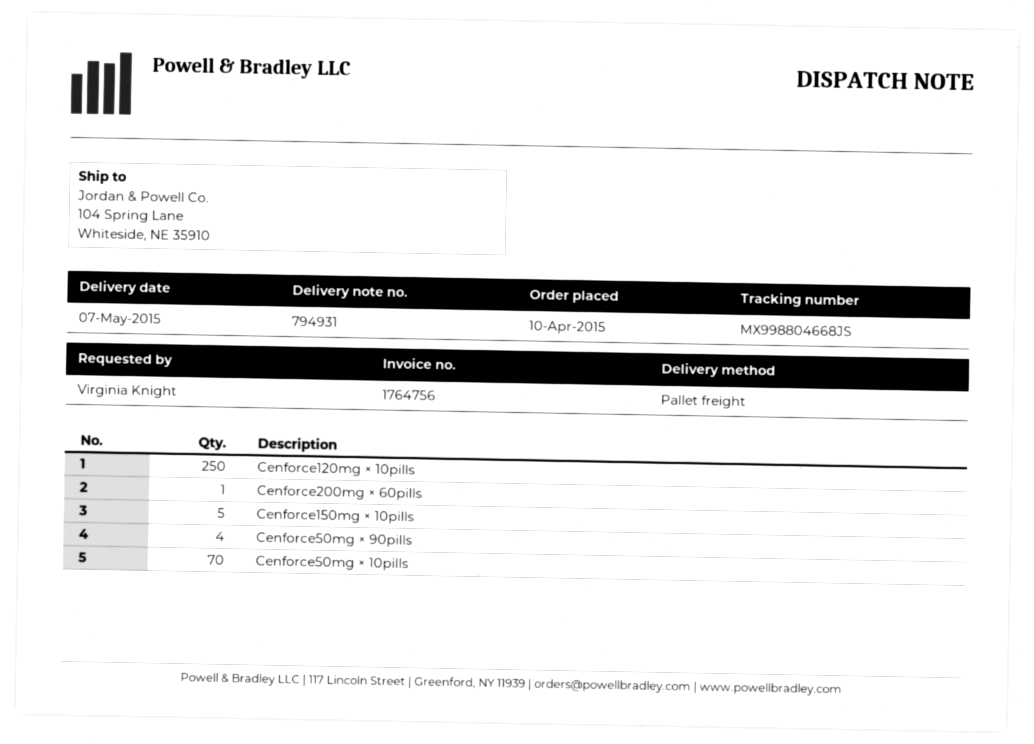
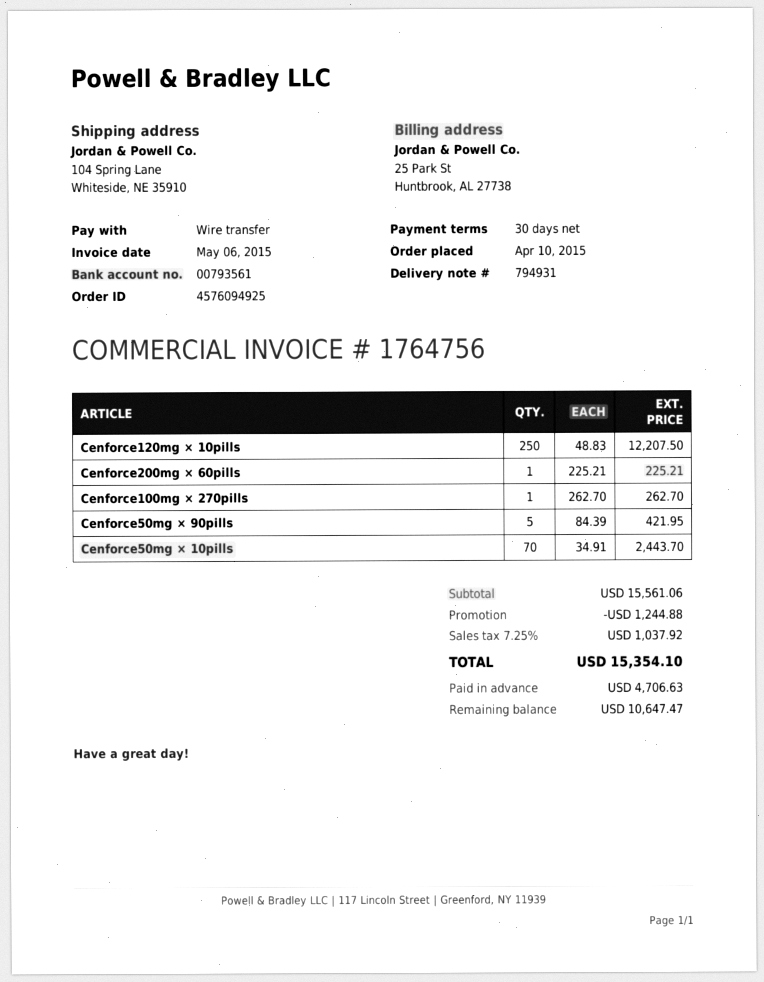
Cenforce150mg × 10pills: 5 -> none
Cenforce50mg × 90pills: 4 -> 5
Cenforce100mg × 270pills: none -> 1

